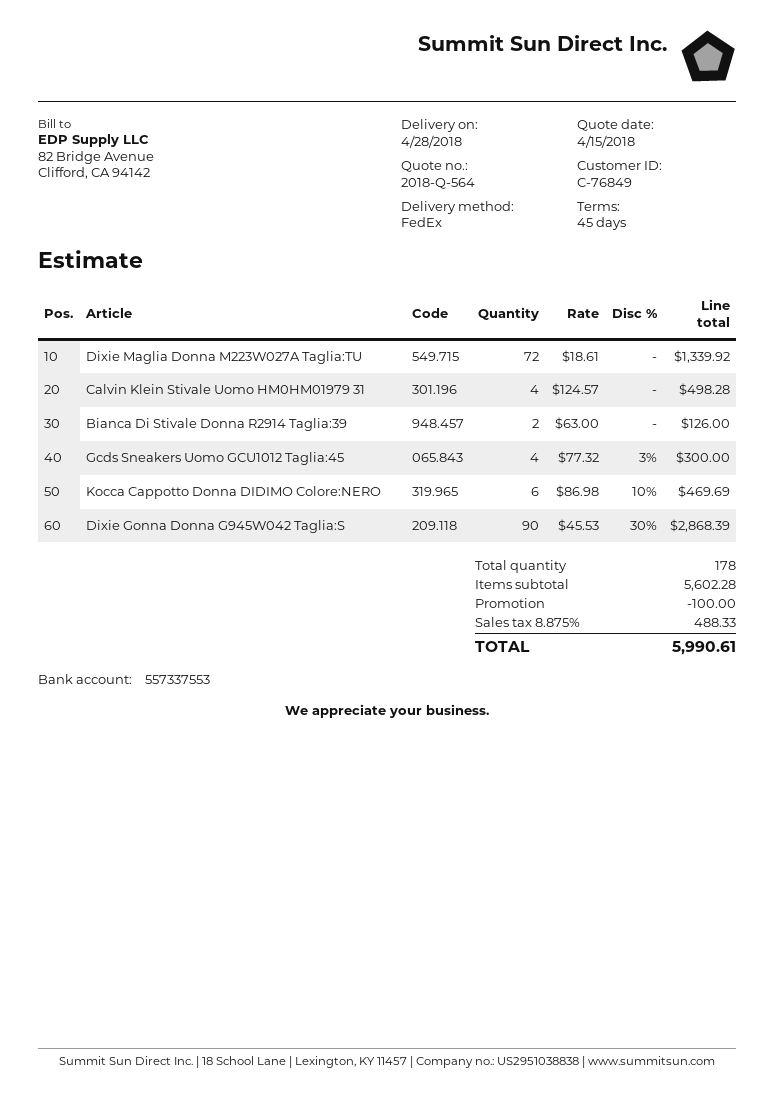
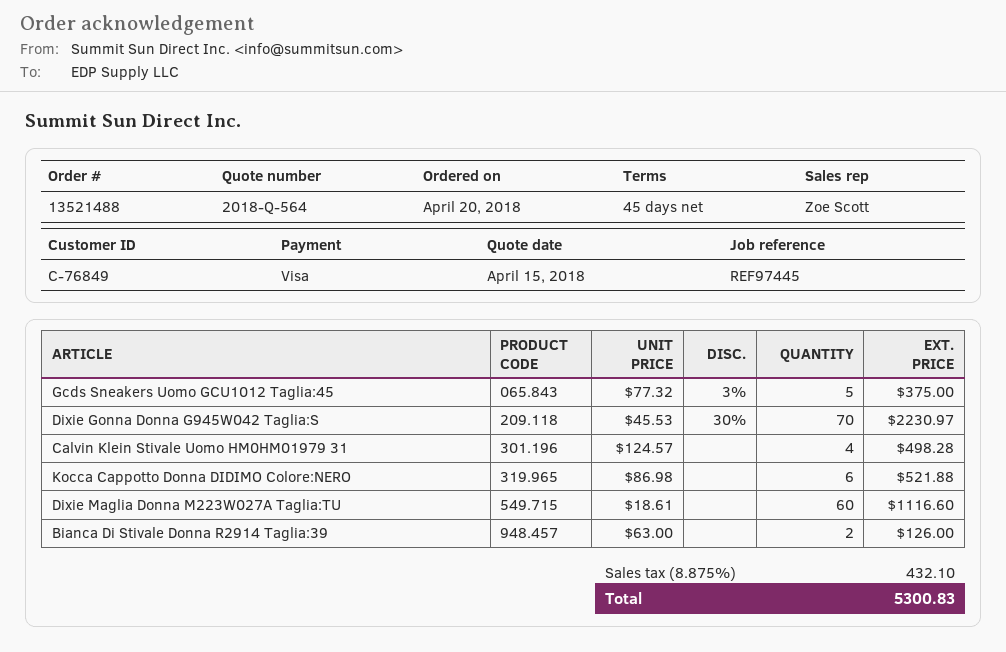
Dixie Maglia Donna M223W027A Taglia:TU: 72 x 18.61 = 1339.92 -> 60 x 18.61 = 1116.60
Gcds Sneakers Uomo GCU1012 Taglia:45: 4 x 77.32 - 3% = 300.00 -> 5 x 77.32 - 3% = 375.00
Kocca Cappotto Donna DIDIMO Colore:NERO: 6 x 86.98 - 10% = 469.69 -> 6 x 86.98 = 521.88
Dixie Gonna Donna G945W042 Taglia:S: 90 x 45.53 - 30% = 2868.39 -> 70 x 45.53 - 30% = 2230.97
discount: 100.00 -> none
tax: 8.875% = 488.33 -> 8.875% = 432.10
total: 5990.61 -> 5300.83

